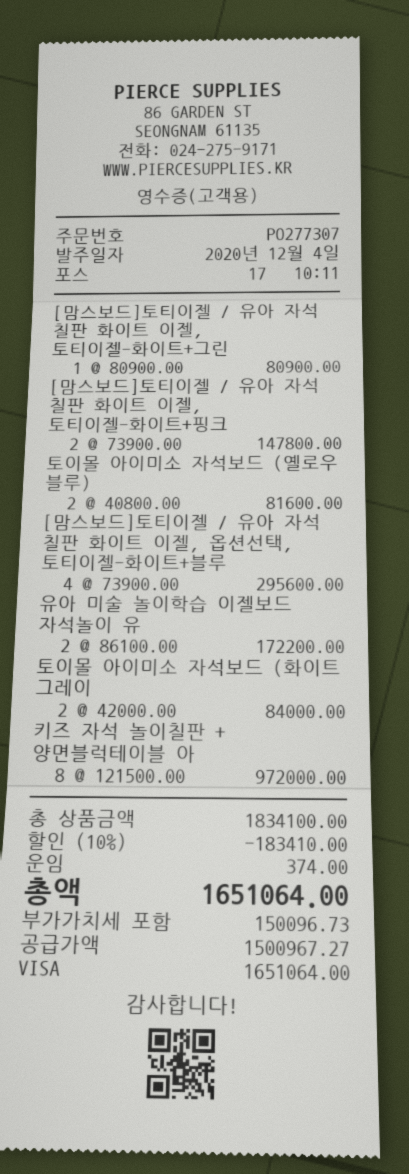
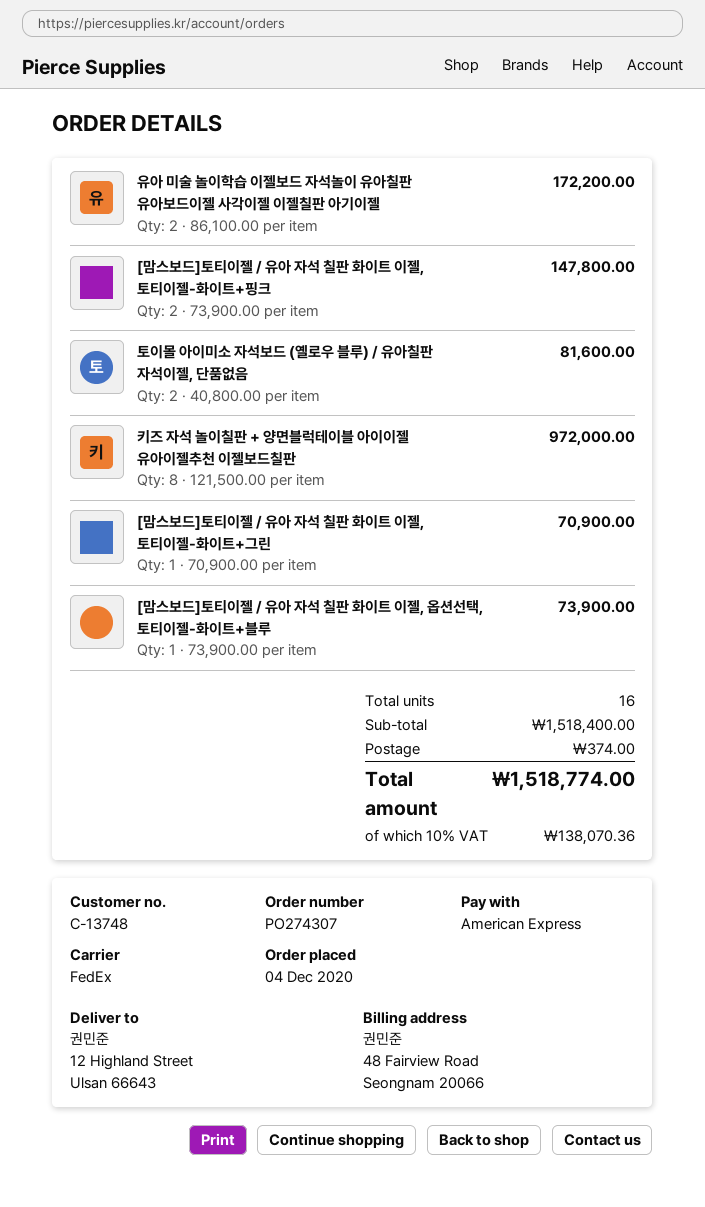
order number: PO277307 -> PO274307
payment method: Visa -> American Express
[맘스보드]토티이젤 / 유아 자석 칠판 화이트 이젤, 토티이젤-화이트+그린: 1 x 80900.00 = 80900.00 -> 1 x 70900.00 = 70900.00
[맘스보드]토티이젤 / 유아 자석 칠판 화이트 이젤, 옵션선택, 토티이젤-화이트+블루: 4 x 73900.00 = 295600.00 -> 1 x 73900.00 = 73900.00
토이몰 아이미소 자석보드 (화이트 그레이: 2 x 42000.00 = 84000.00 -> none
subtotal: 1834100.00 -> 1518400.00
discount: 10% = 183410.00 -> none
tax: 150096.73 -> 138070.36
total: 1651064.00 -> 1518774.00

